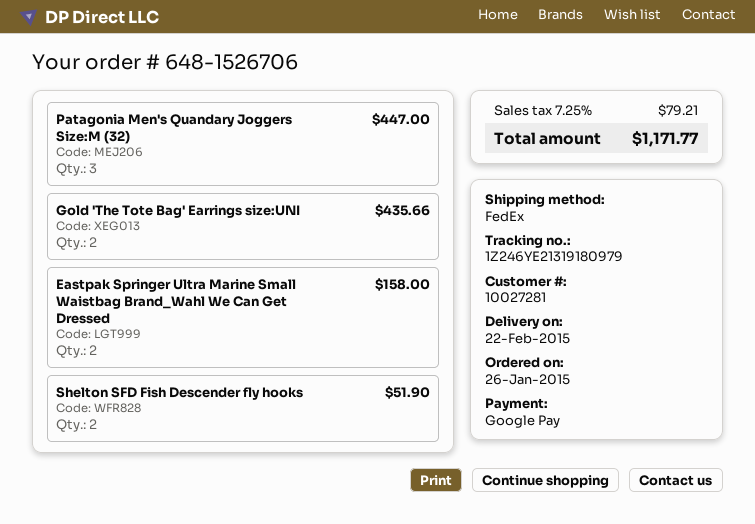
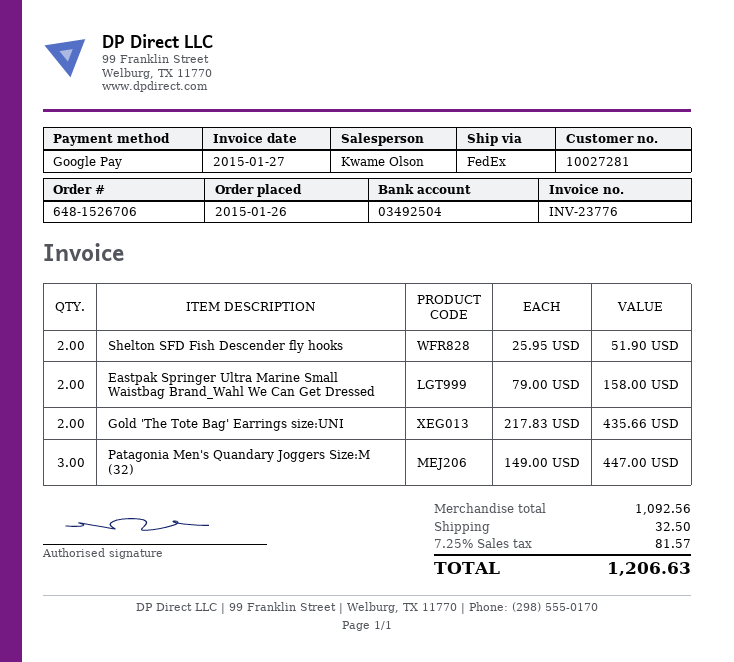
shipping: none -> 32.50
tax: 7.25% = 79.21 -> 7.25% = 81.57
total: 1171.77 -> 1206.63

